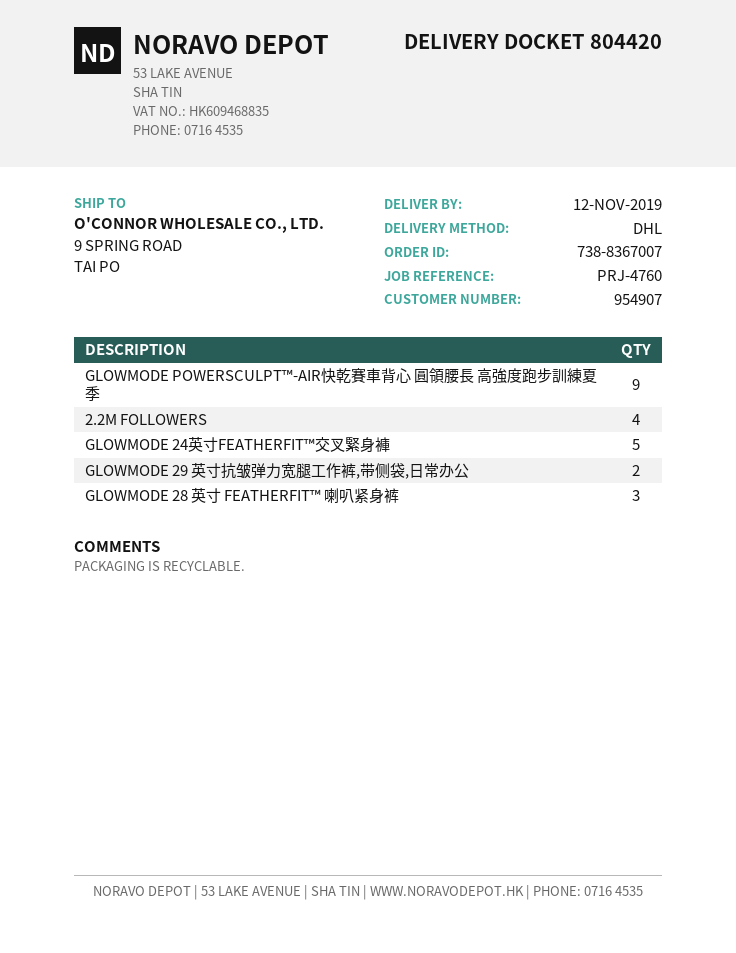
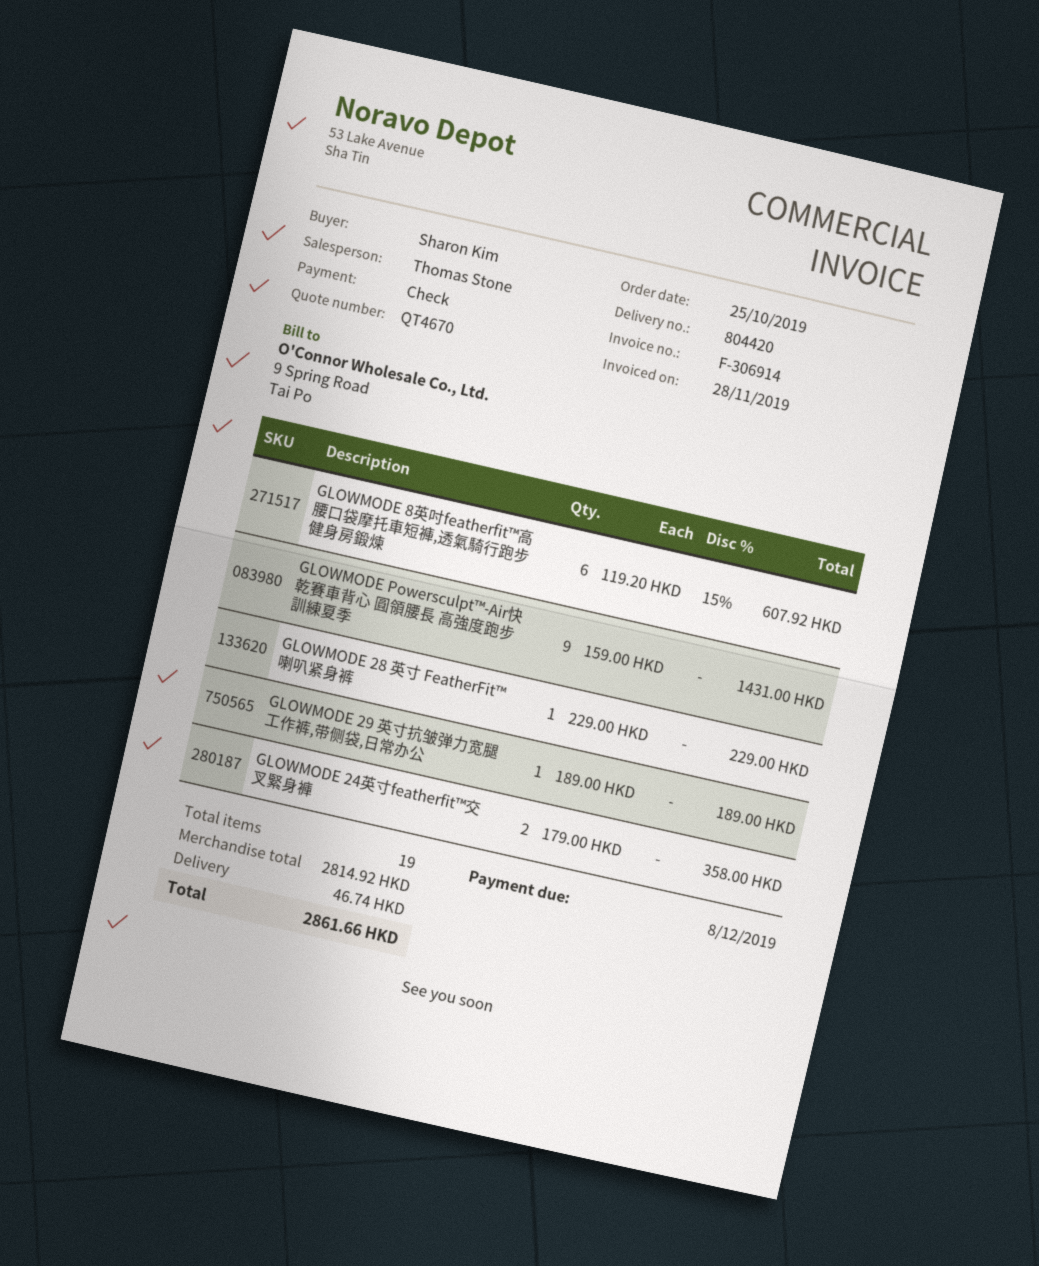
2.2M FOLLOWERS: 4 -> none
GLOWMODE 24英寸FEATHERFIT™交叉緊身褲: 5 -> 2
GLOWMODE 29 英寸抗皱弹力宽腿工作裤,带侧袋,日常办公: 2 -> 1
GLOWMODE 28 英寸 FEATHERFIT™ 喇叭紧身裤: 3 -> 1
GLOWMODE 8英吋featherfit™高腰口袋摩托車短褲,透氣騎行跑步健身房鍛煉: none -> 6

